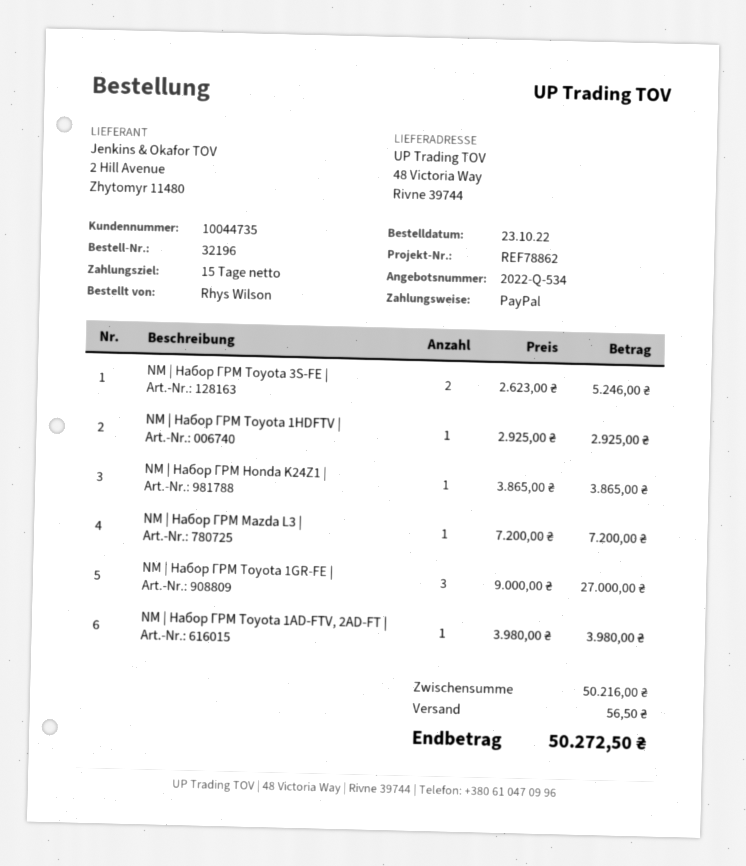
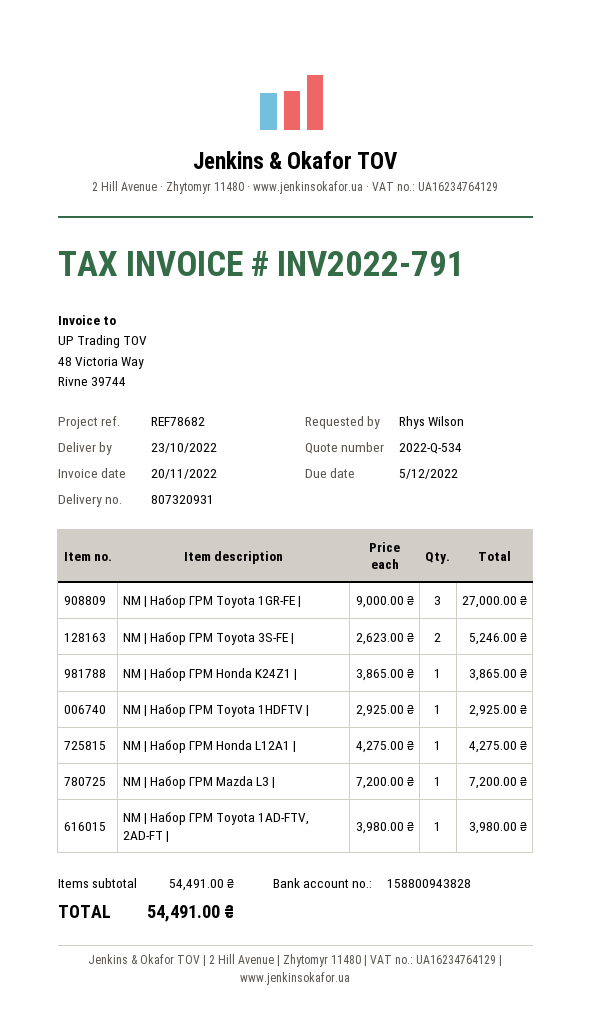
reference: REF78862 -> REF78682
NM | Набор ГРМ Honda L12A1 |: none -> 1 x 4275.00 = 4275.00
subtotal: 50216.00 -> 54491.00
shipping: 56.50 -> none
total: 50272.50 -> 54491.00

